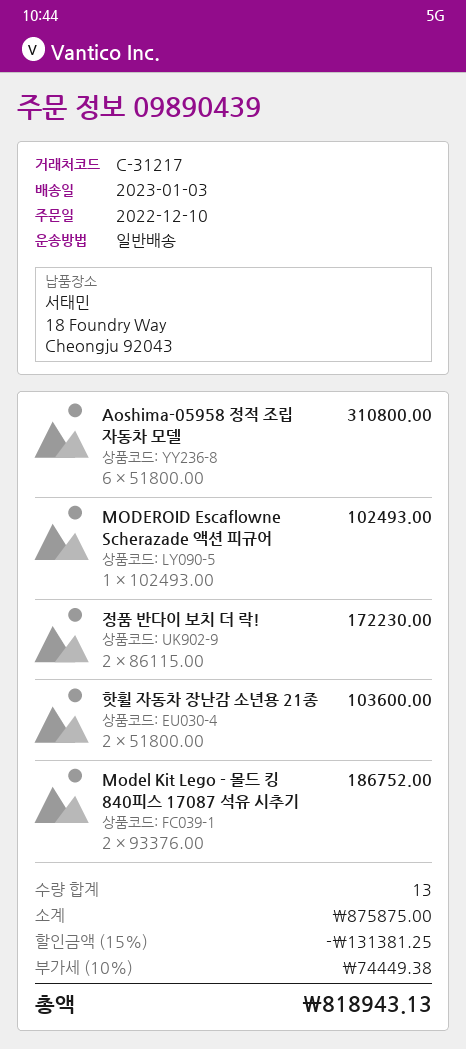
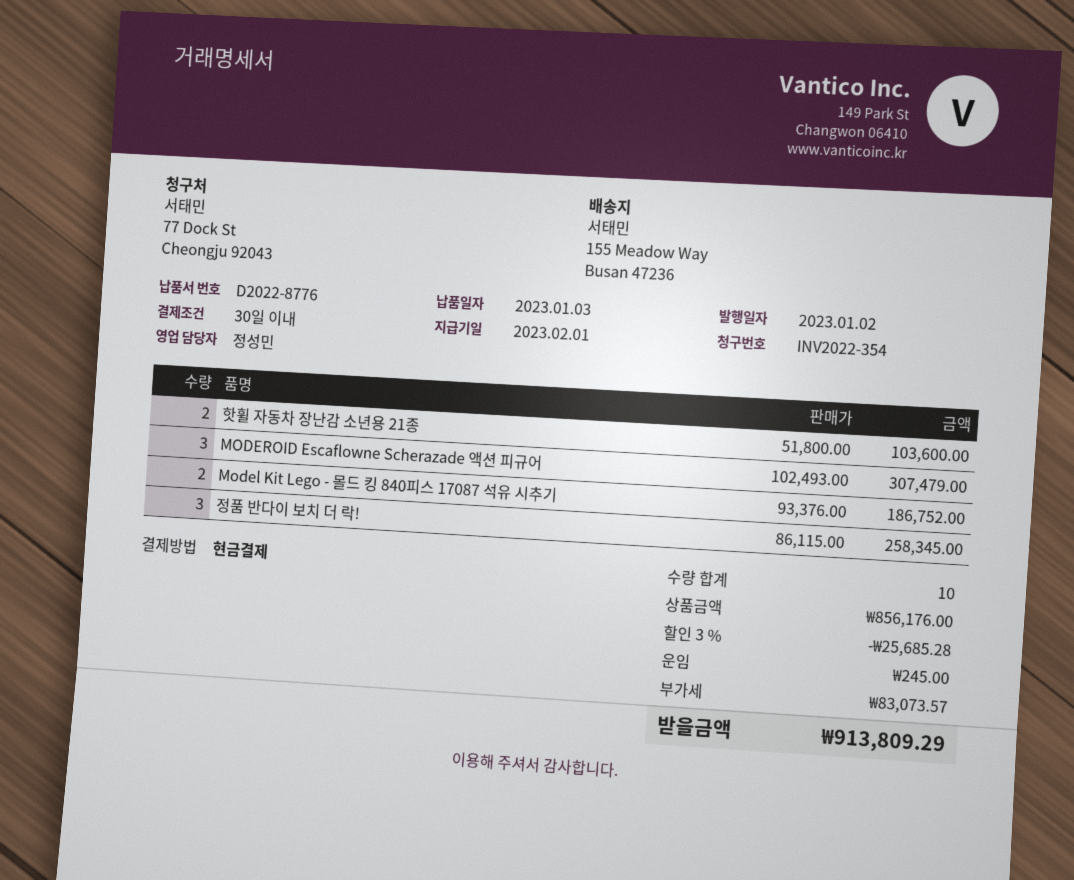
ship to: 18 Foundry Way, Cheongju 92043 -> 155 Meadow Way, Busan 47236
Aoshima-05958 정적 조립 자동차 모델: 6 x 51800.00 = 310800.00 -> none
MODEROID Escaflowne Scherazade 액션 피규어: 1 x 102493.00 = 102493.00 -> 3 x 102493.00 = 307479.00
정품 반다이 보치 더 락!: 2 x 86115.00 = 172230.00 -> 3 x 86115.00 = 258345.00
total quantity: 13 -> 10
subtotal: 875875.00 -> 856176.00
discount: 15% = 131381.25 -> 3% = 25685.28
shipping: none -> 245.00
tax: 74449.38 -> 83073.57
total: 818943.13 -> 913809.29

